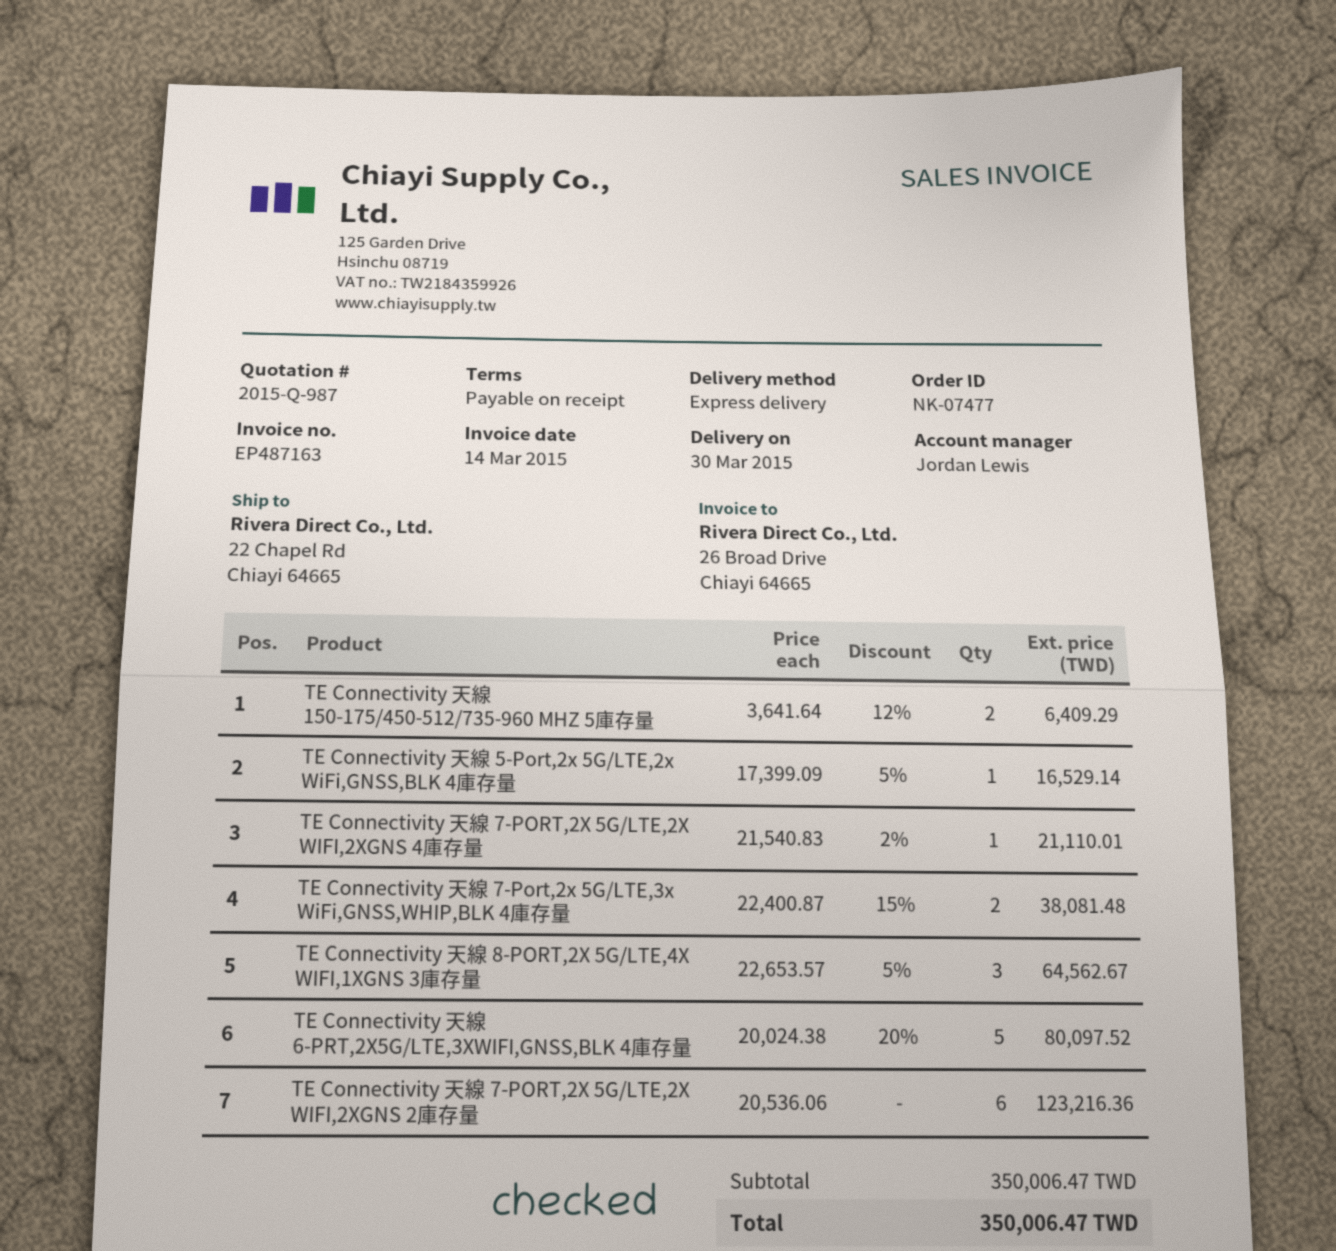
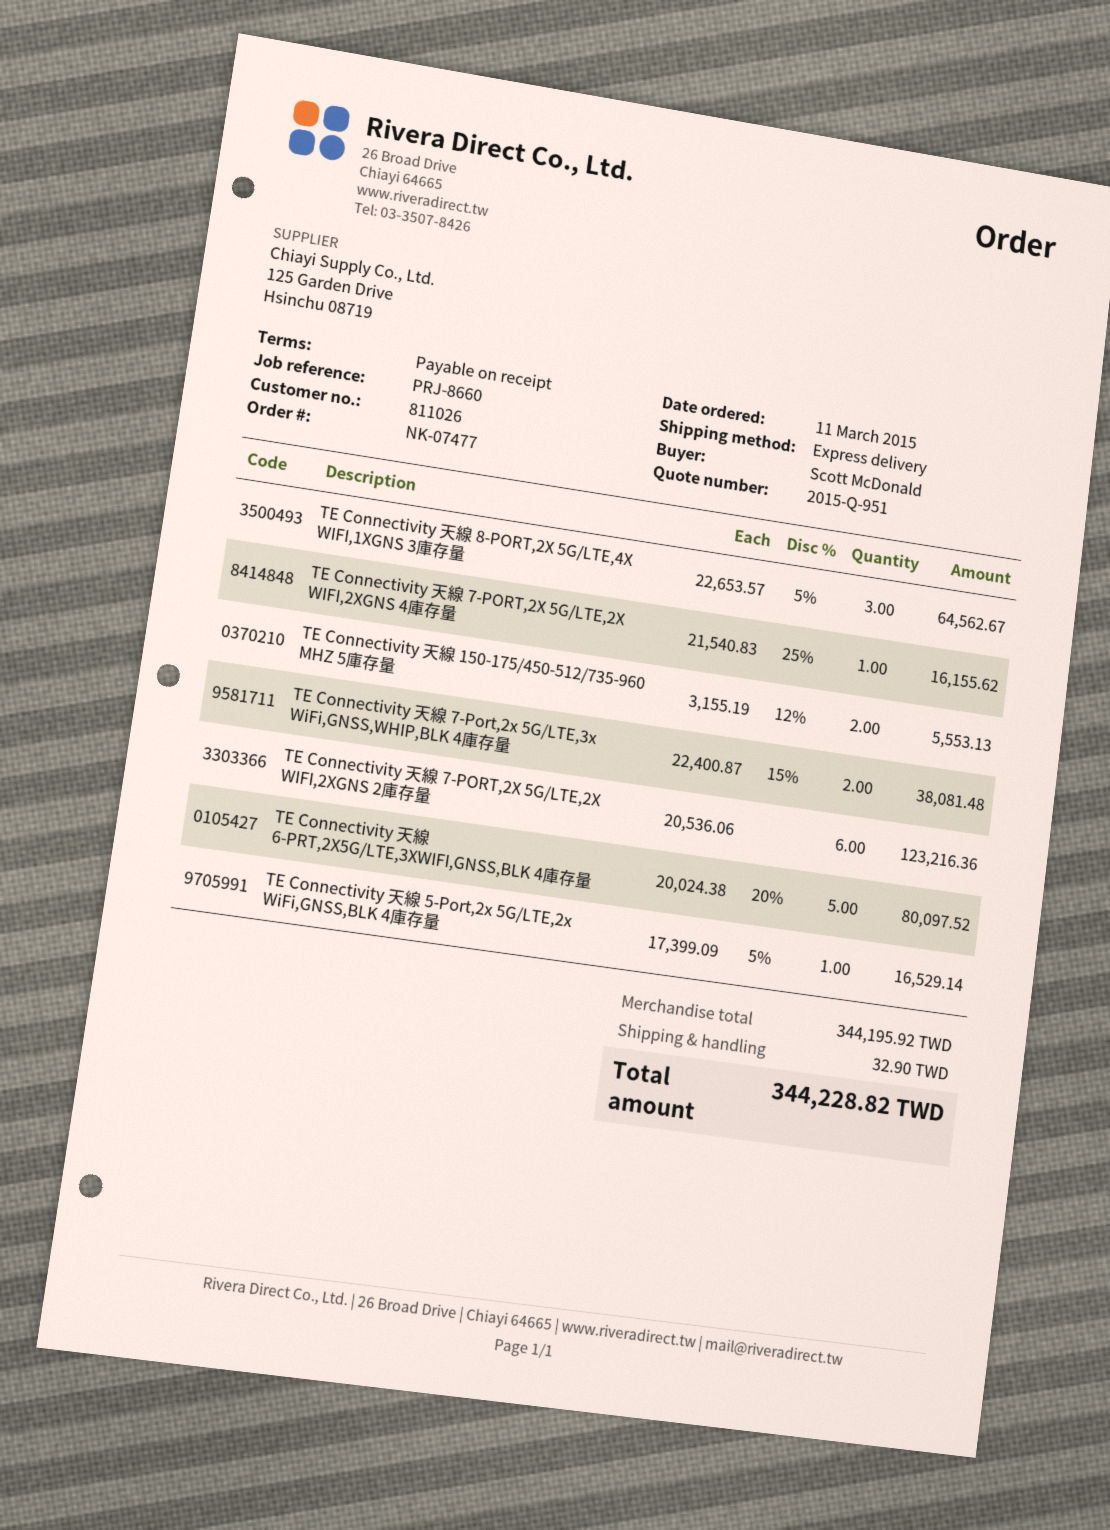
quote number: 2015-Q-987 -> 2015-Q-951
TE Connectivity 天線 150-175/450-512/735-960 MHZ 5庫存量: 2 x 3641.64 - 12% = 6409.29 -> 2 x 3155.19 - 12% = 5553.13
TE Connectivity 天線 7-PORT,2X 5G/LTE,2X WIFI,2XGNS 4庫存量: 1 x 21540.83 - 2% = 21110.01 -> 1 x 21540.83 - 25% = 16155.62
subtotal: 350006.47 -> 344195.92
shipping: none -> 32.90
total: 350006.47 -> 344228.82

